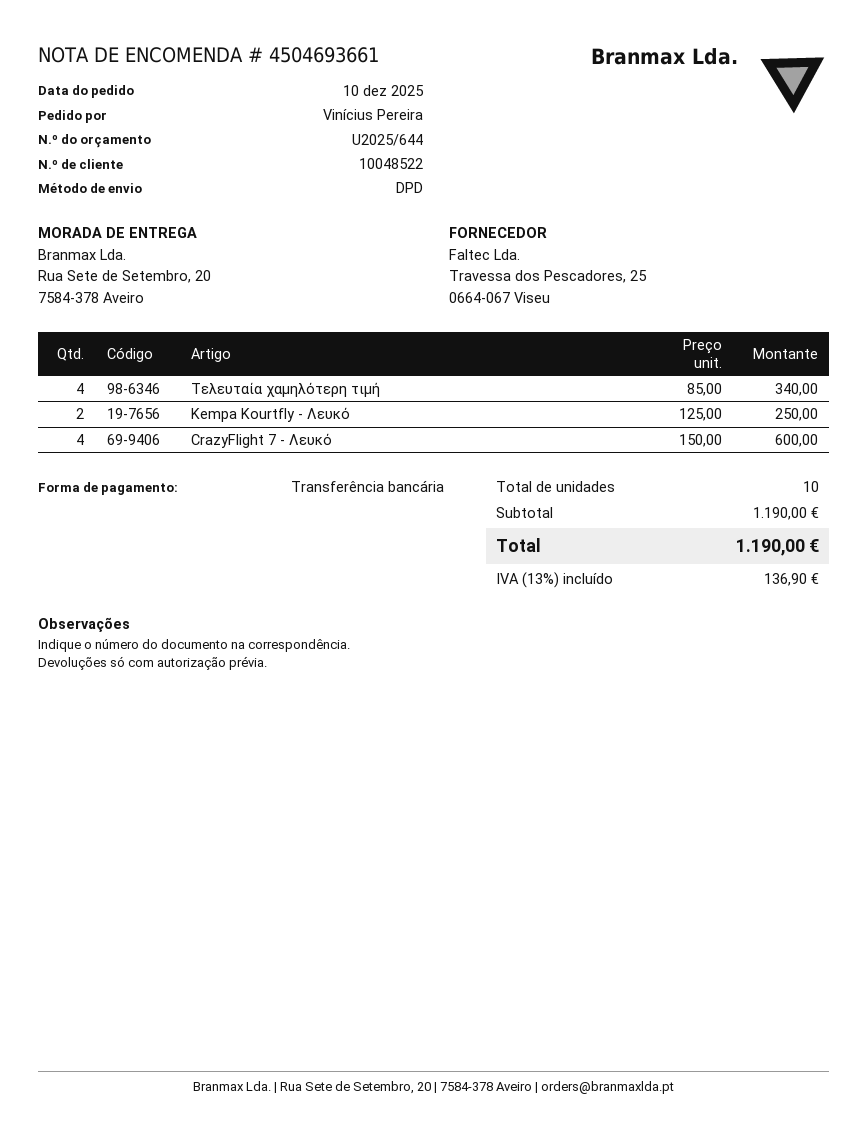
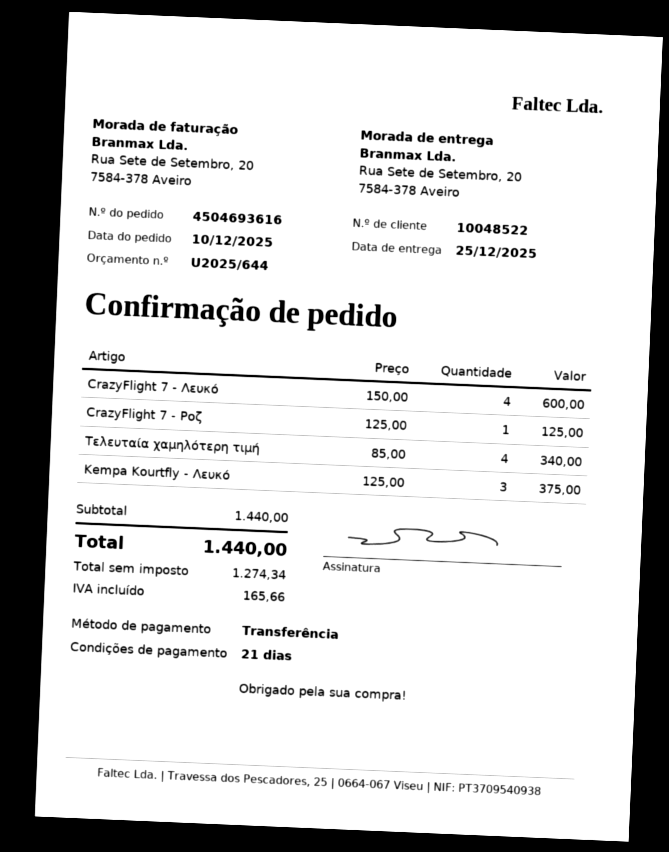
order number: 4504693661 -> 4504693616
Kempa Kourtfly - Λευκό: 2 x 125.00 = 250.00 -> 3 x 125.00 = 375.00
CrazyFlight 7 - Ροζ: none -> 1 x 125.00 = 125.00
subtotal: 1190.00 -> 1440.00
tax: 136.90 -> 165.66
total: 1190.00 -> 1440.00

